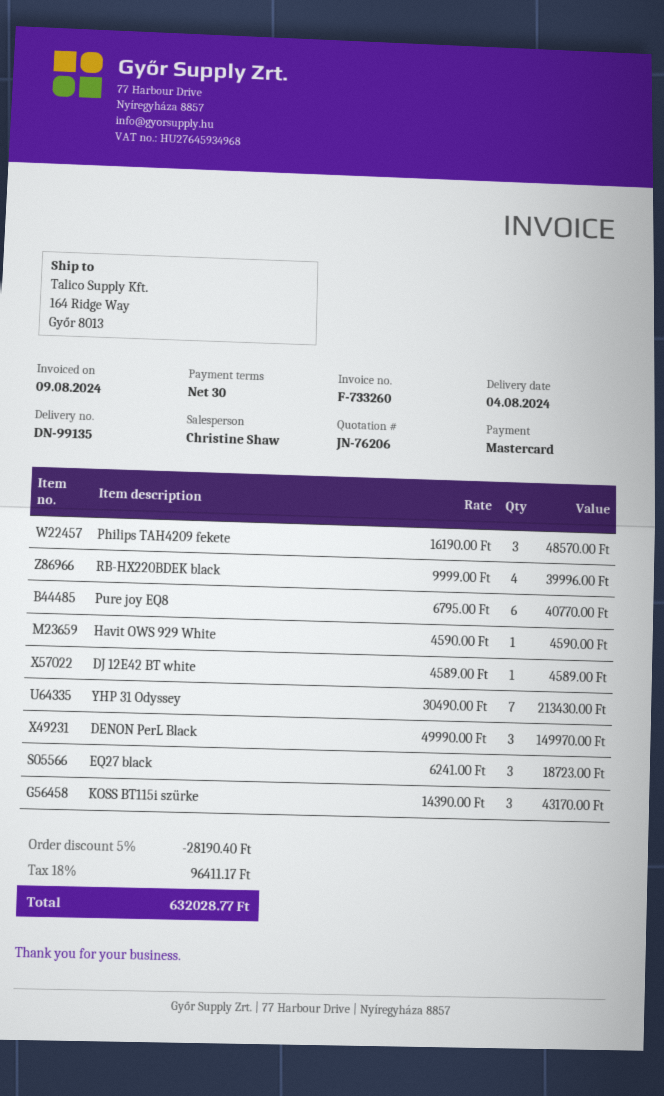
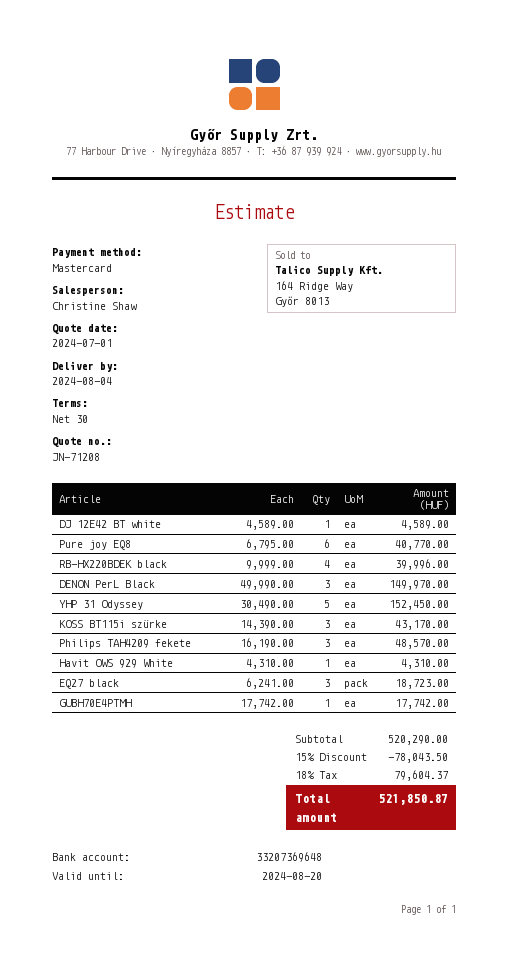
quote number: JN-76206 -> JN-71208
Havit OWS 929 White: 1 x 4590.00 = 4590.00 -> 1 x 4310.00 = 4310.00
YHP 31 Odyssey: 7 x 30490.00 = 213430.00 -> 5 x 30490.00 = 152450.00
GUBH70E4PTMH: none -> 1 x 17742.00 = 17742.00
discount: 5% = 28190.40 -> 15% = 78043.50
tax: 18% = 96411.17 -> 18% = 79604.37
total: 632028.77 -> 521850.87

